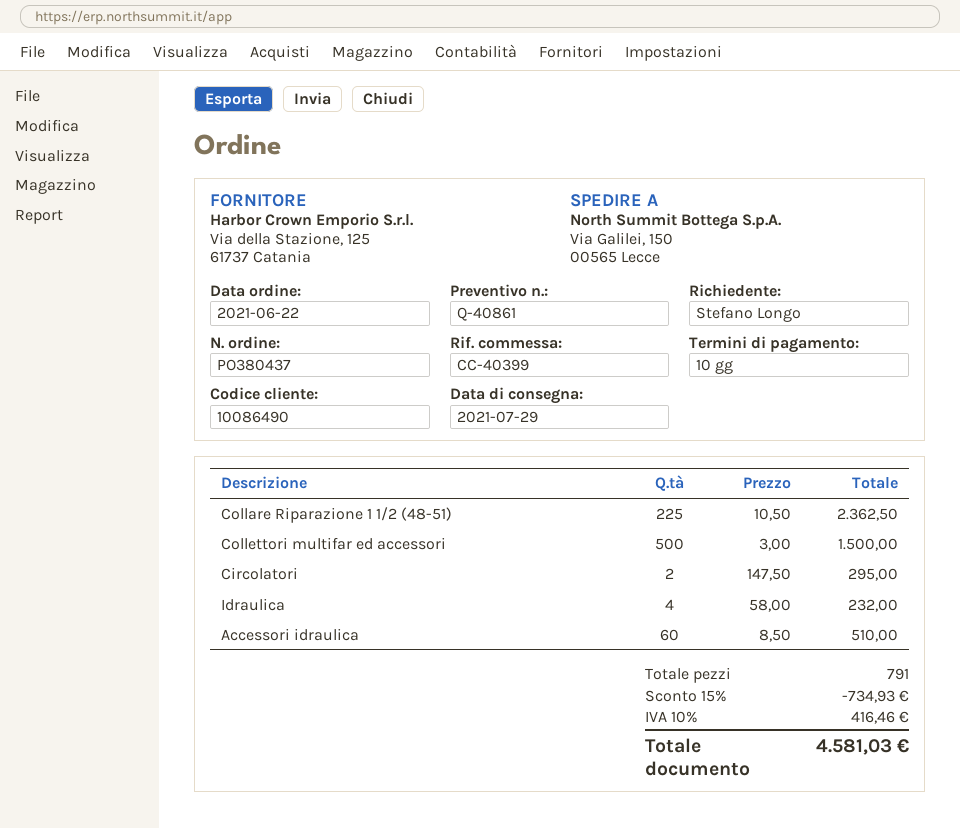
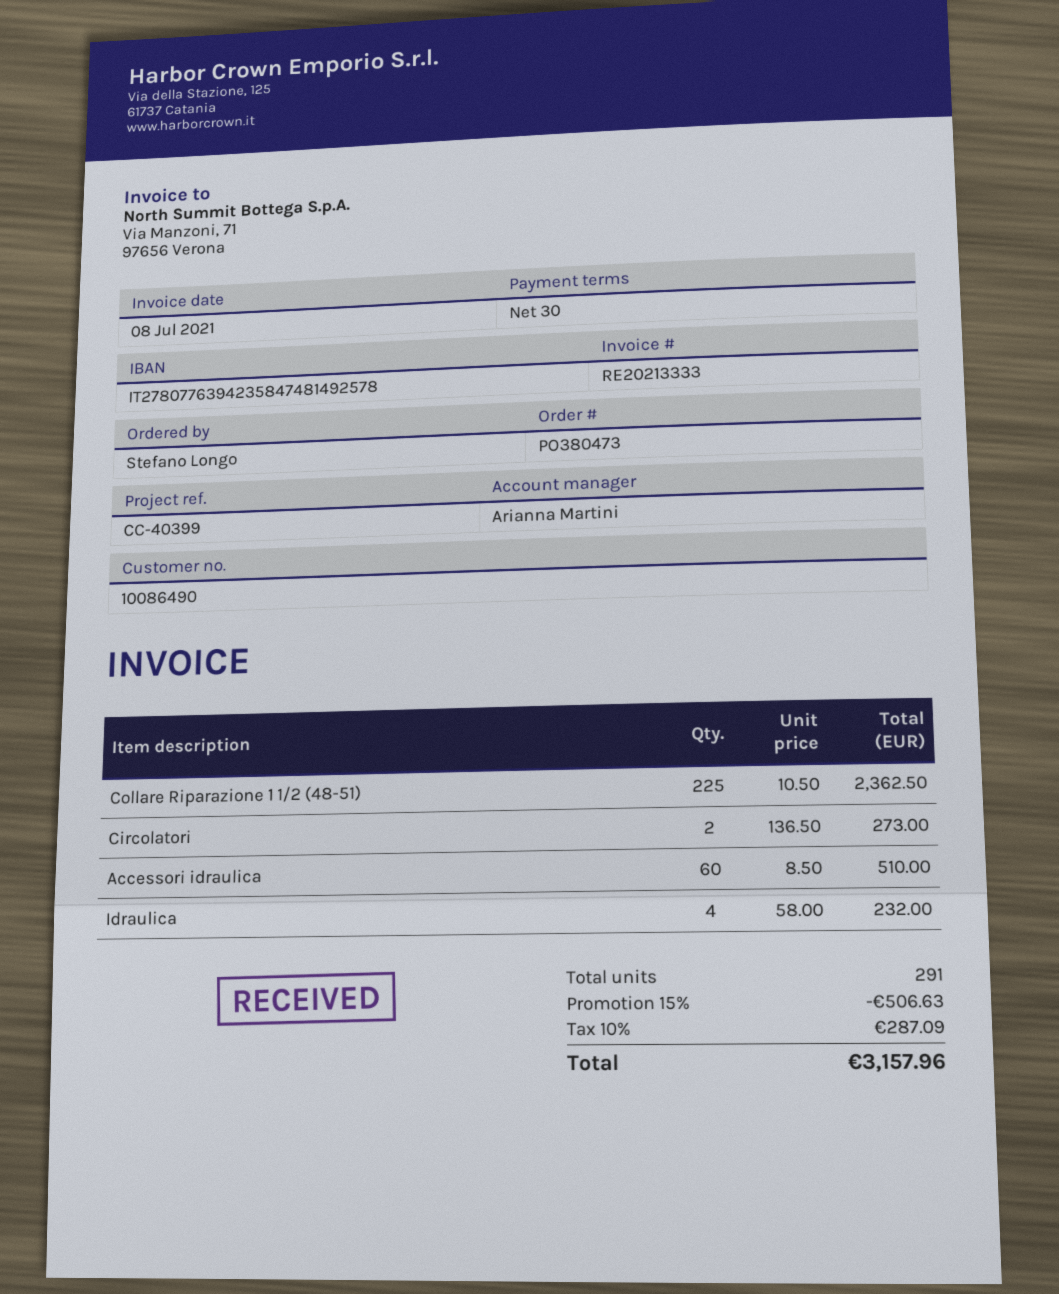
order number: PO380437 -> PO380473
payment terms: 10 days -> 30 days
Collettori multifar ed accessori: 500 x 3.00 = 1500.00 -> none
Circolatori: 2 x 147.50 = 295.00 -> 2 x 136.50 = 273.00
total quantity: 791 -> 291
discount: 15% = 734.93 -> 15% = 506.63
tax: 10% = 416.46 -> 10% = 287.09
total: 4581.03 -> 3157.96

